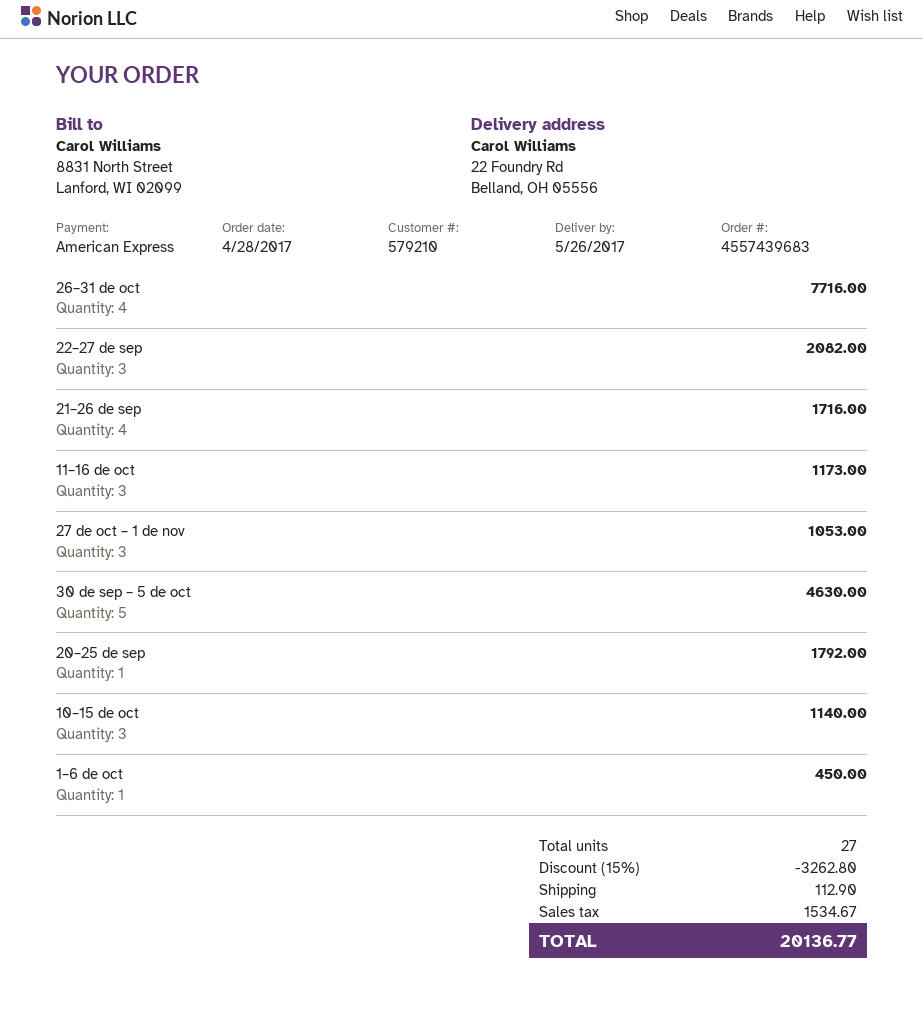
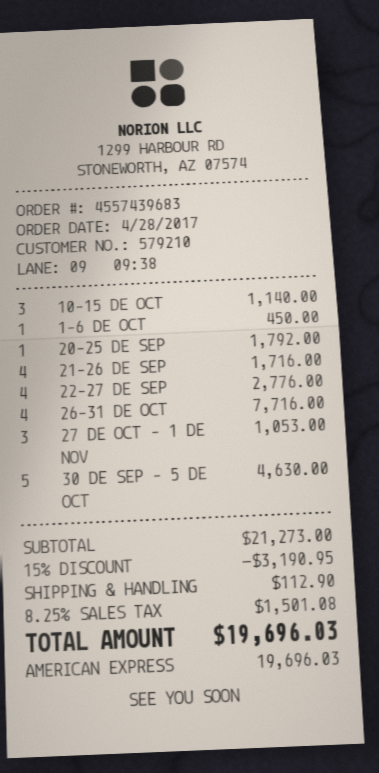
22–27 de sep: 3 for 2082.00 -> 4 for 2776.00
11–16 de oct: 3 for 1173.00 -> none
discount: 15% = 3262.80 -> 15% = 3190.95
tax: 1534.67 -> 1501.08
total: 20136.77 -> 19696.03

